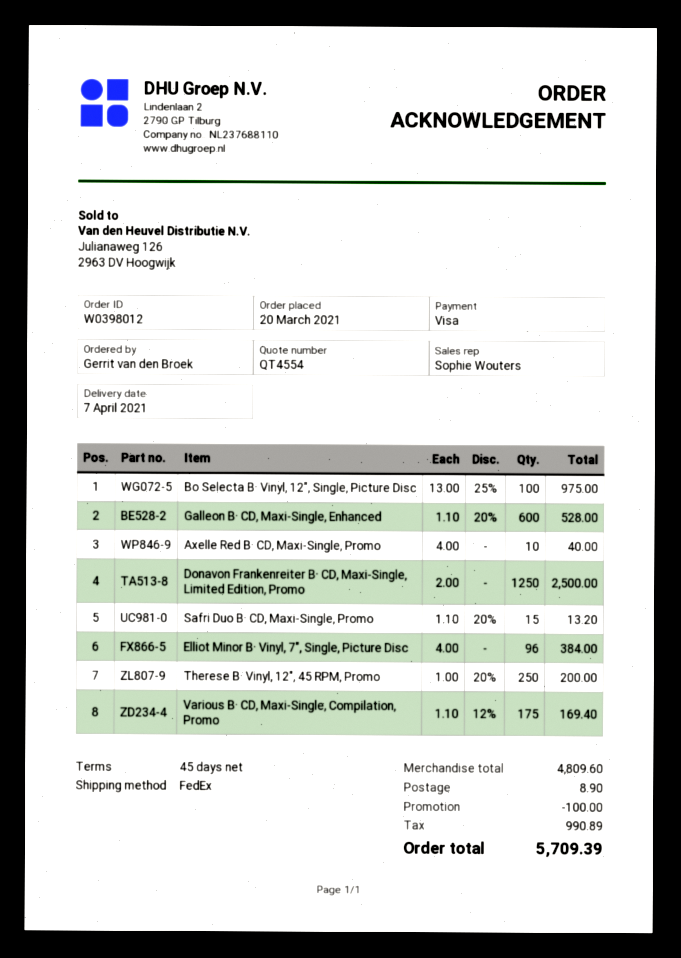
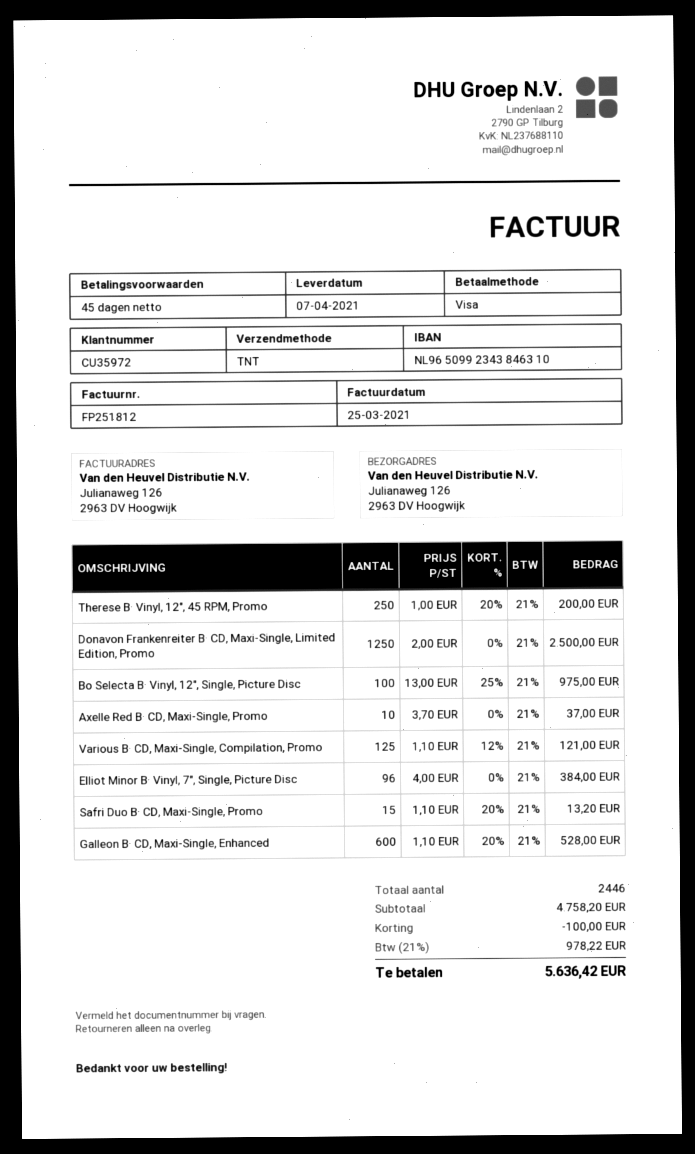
shipping method: FedEx -> TNT
Axelle Red Β· CD, Maxi-Single, Promo: 10 x 4.00 = 40.00 -> 10 x 3.70 = 37.00
Various Β· CD, Maxi-Single, Compilation, Promo: 175 x 1.10 - 12% = 169.40 -> 125 x 1.10 - 12% = 121.00
subtotal: 4809.60 -> 4758.20
shipping: 8.90 -> none
tax: 990.89 -> 978.22
total: 5709.39 -> 5636.42

